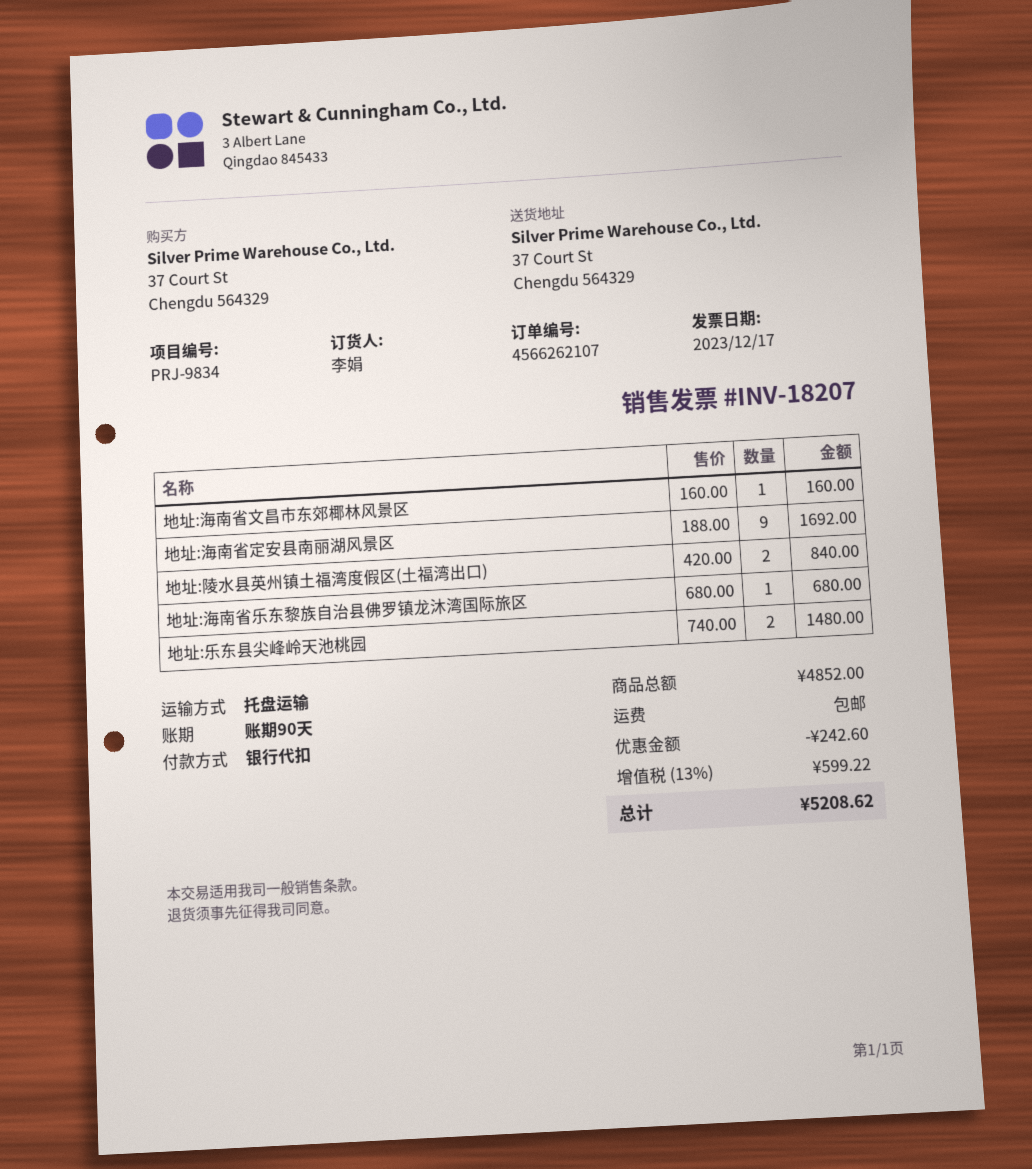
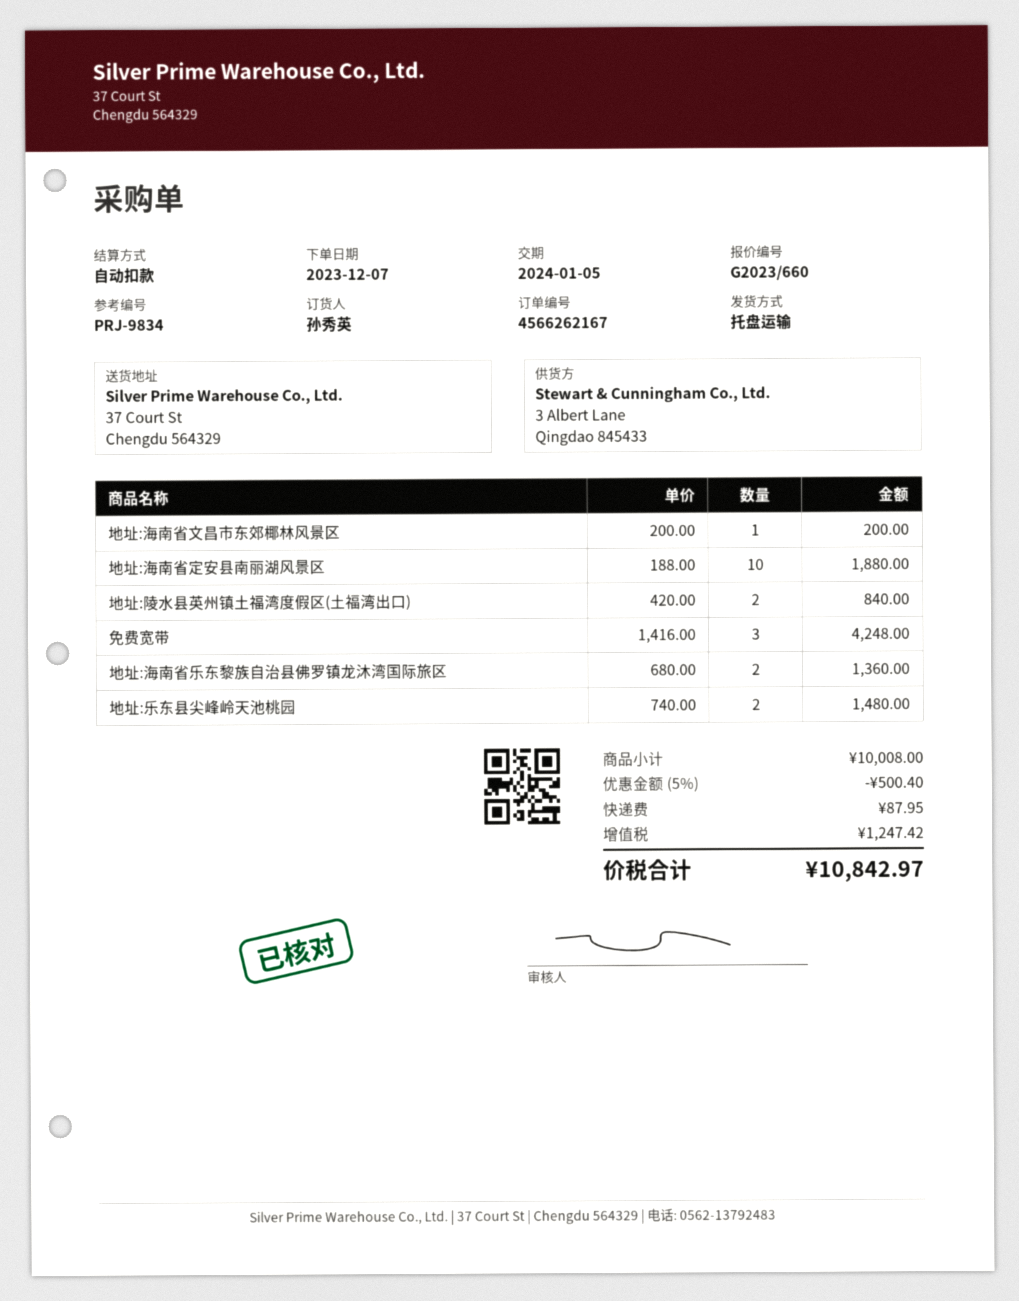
order number: 4566262107 -> 4566262167
ordered by: 李娟 -> 孙秀英
地址:海南省文昌市东郊椰林风景区: 1 x 160.00 = 160.00 -> 1 x 200.00 = 200.00
地址:海南省定安县南丽湖风景区: 9 x 188.00 = 1692.00 -> 10 x 188.00 = 1880.00
地址:海南省乐东黎族自治县佛罗镇龙沐湾国际旅区: 1 x 680.00 = 680.00 -> 2 x 680.00 = 1360.00
免费宽带: none -> 3 x 1416.00 = 4248.00
subtotal: 4852.00 -> 10008.00
discount: 242.60 -> 500.40
shipping: 0.00 -> 87.95
tax: 599.22 -> 1247.42
total: 5208.62 -> 10842.97

